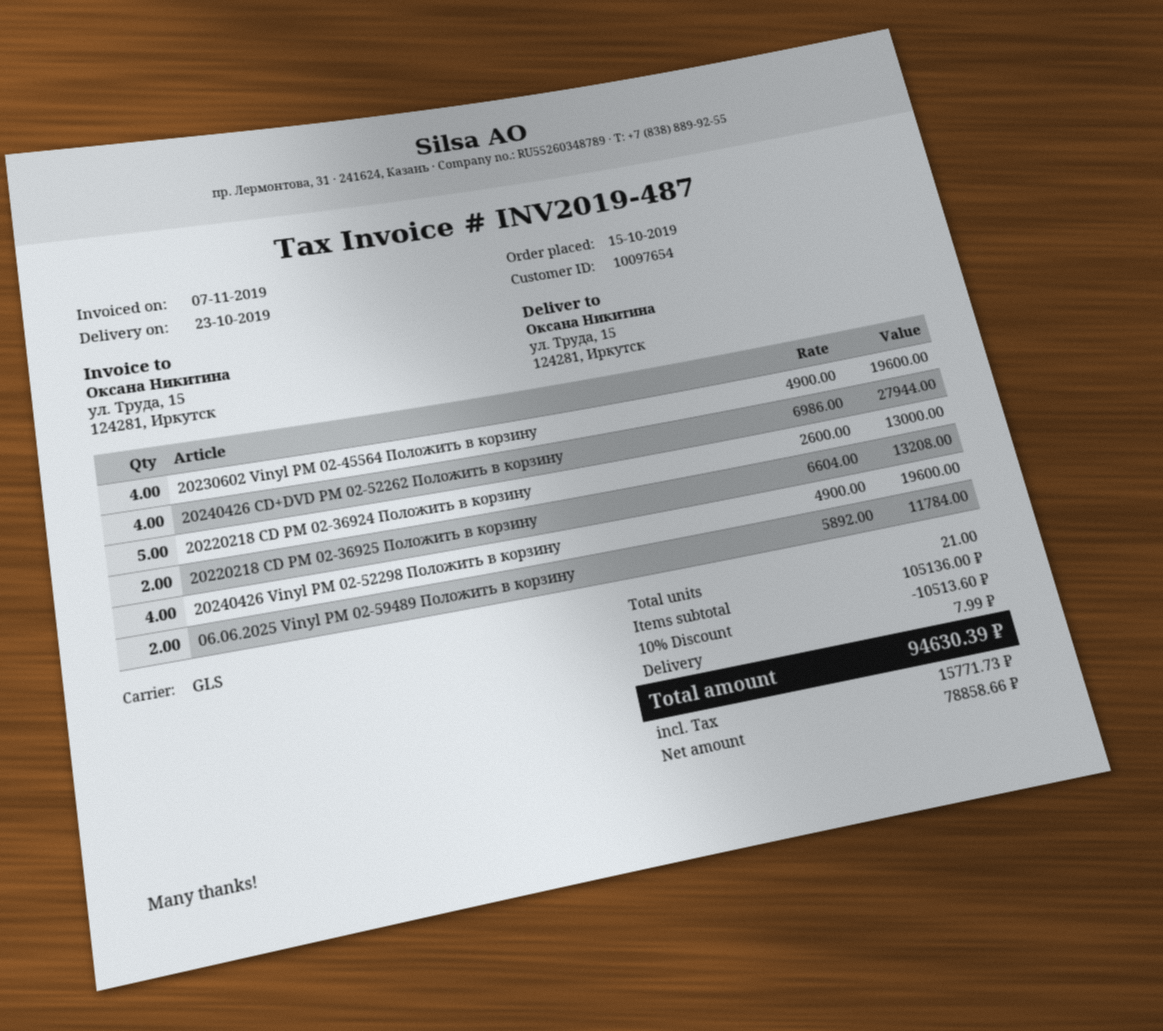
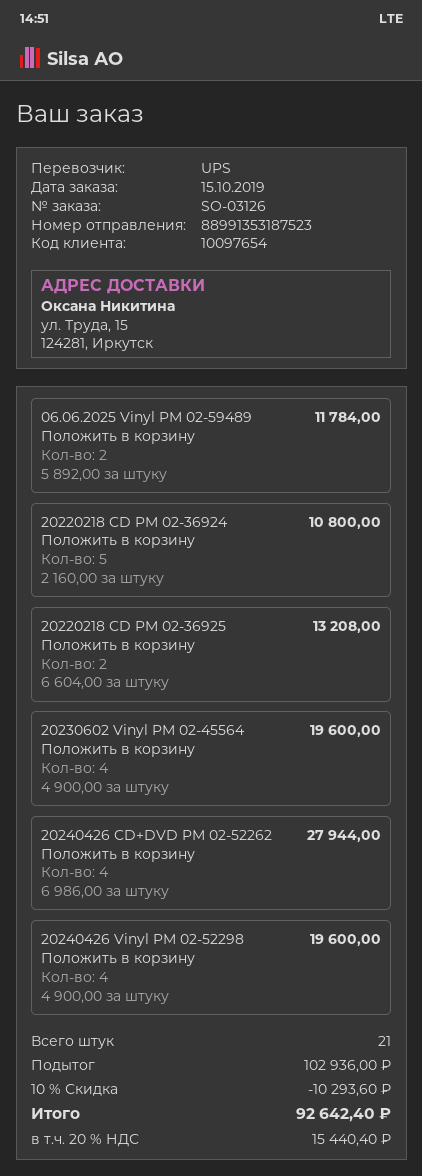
shipping method: GLS -> UPS
20220218 CD PM 02-36924 Положить в корзину: 5 x 2600.00 = 13000.00 -> 5 x 2160.00 = 10800.00
subtotal: 105136.00 -> 102936.00
discount: 10% = 10513.60 -> 10% = 10293.60
shipping: 7.99 -> none
tax: 15771.73 -> 15440.40
total: 94630.39 -> 92642.40

